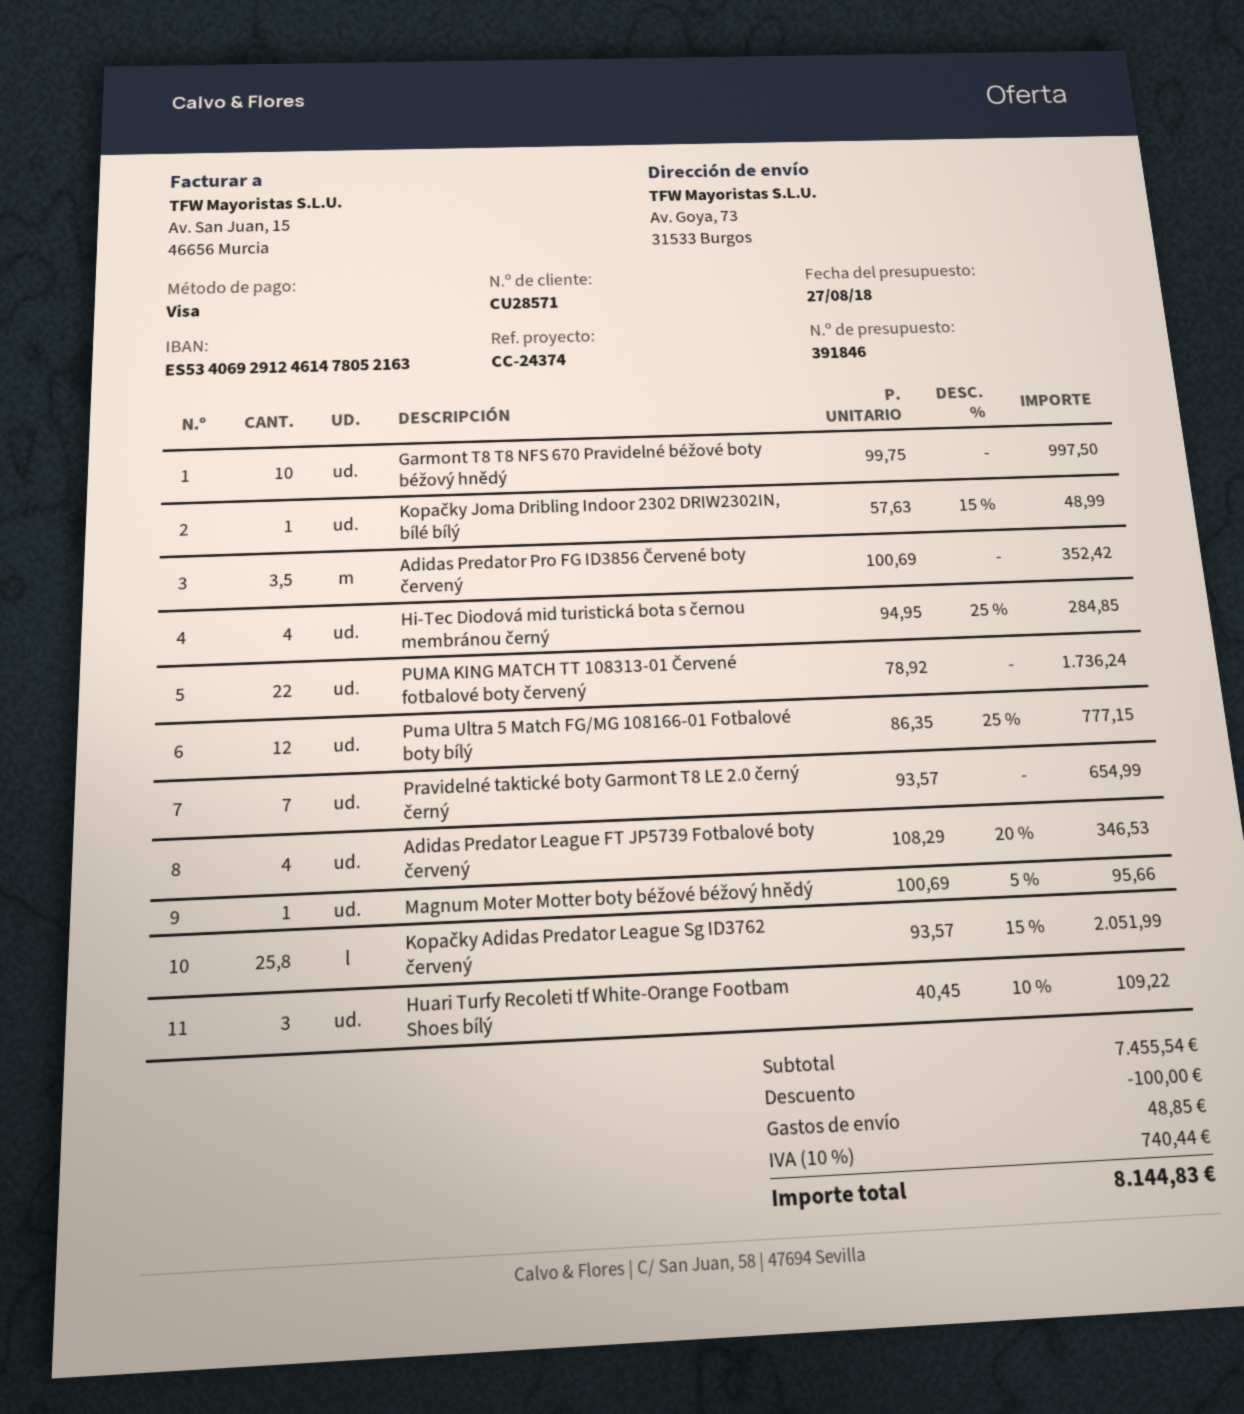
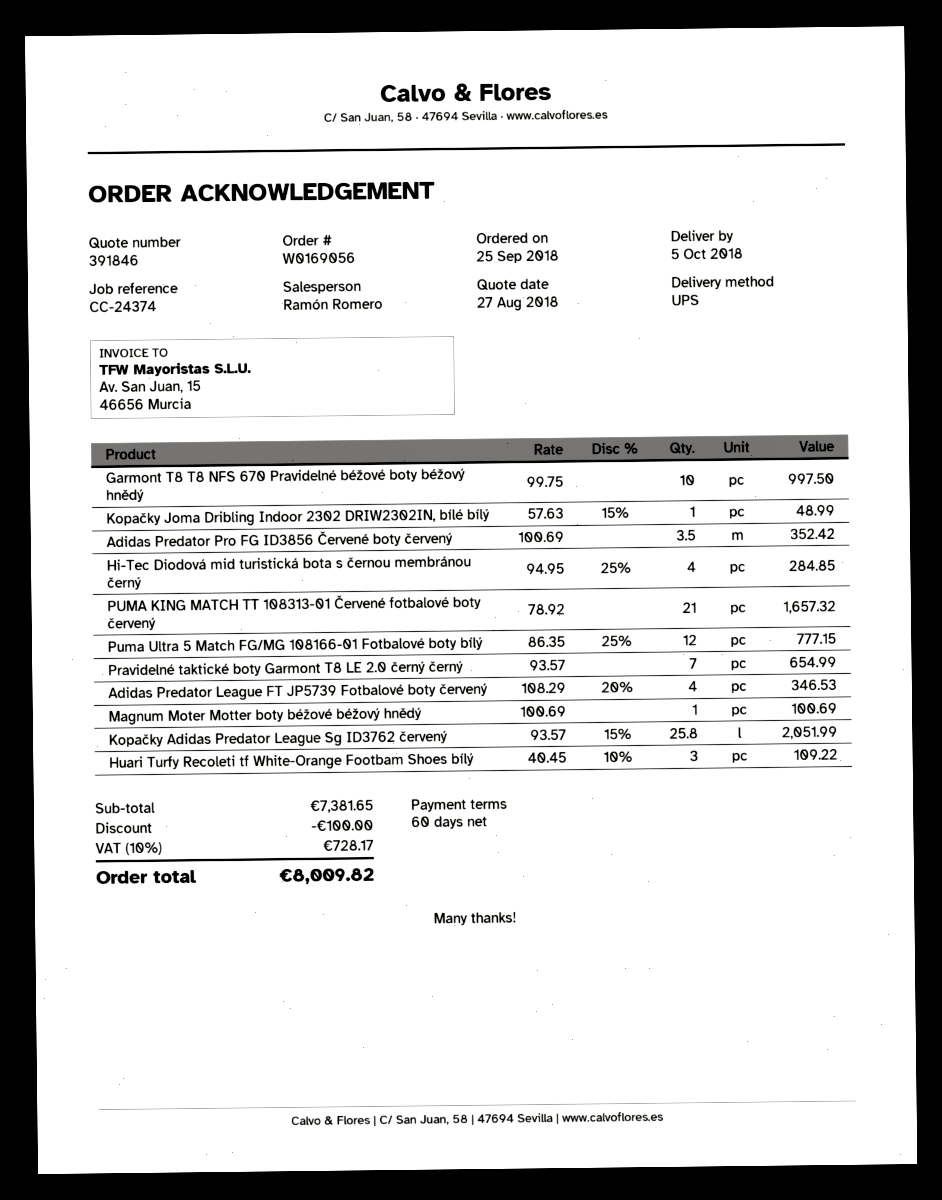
PUMA KING MATCH TT 108313-01 Červené fotbalové boty červený: 22 x 78.92 = 1736.24 -> 21 x 78.92 = 1657.32
Magnum Moter Motter boty béžové béžový hnědý: 1 x 100.69 - 5% = 95.66 -> 1 x 100.69 = 100.69
subtotal: 7455.54 -> 7381.65
shipping: 48.85 -> none
tax: 10% = 740.44 -> 10% = 728.17
total: 8144.83 -> 8009.82

